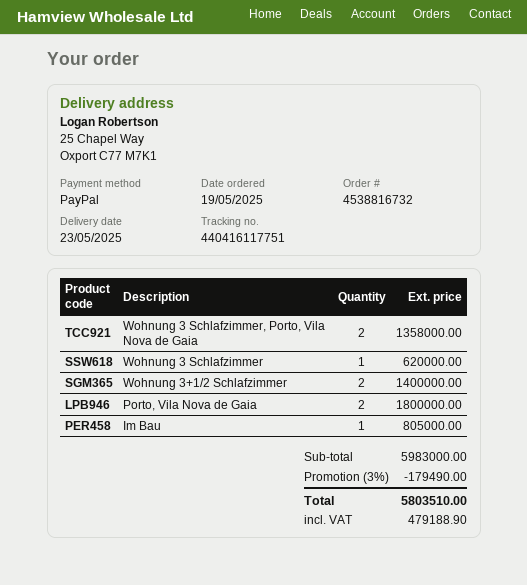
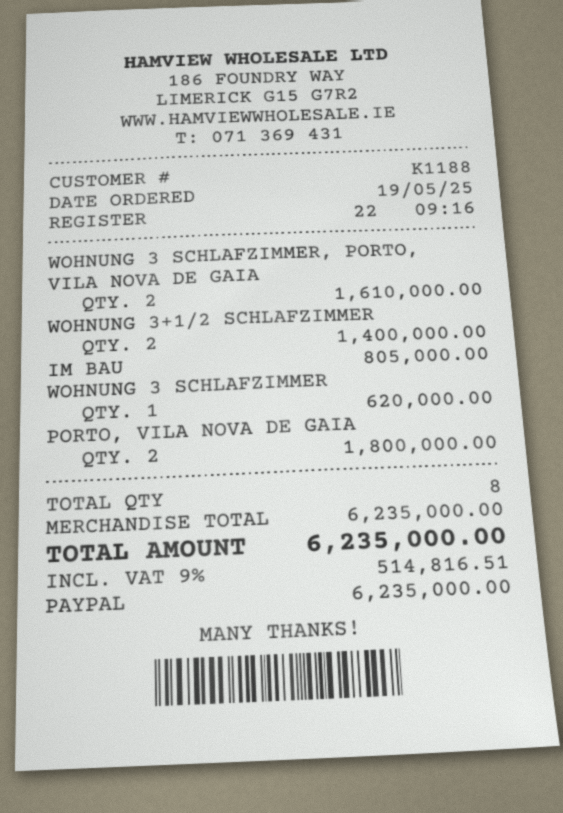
Wohnung 3 Schlafzimmer, Porto, Vila Nova de Gaia: 2 for 1358000.00 -> 2 for 1610000.00
subtotal: 5983000.00 -> 6235000.00
discount: 3% = 179490.00 -> none
tax: 479188.90 -> 514816.51
total: 5803510.00 -> 6235000.00

